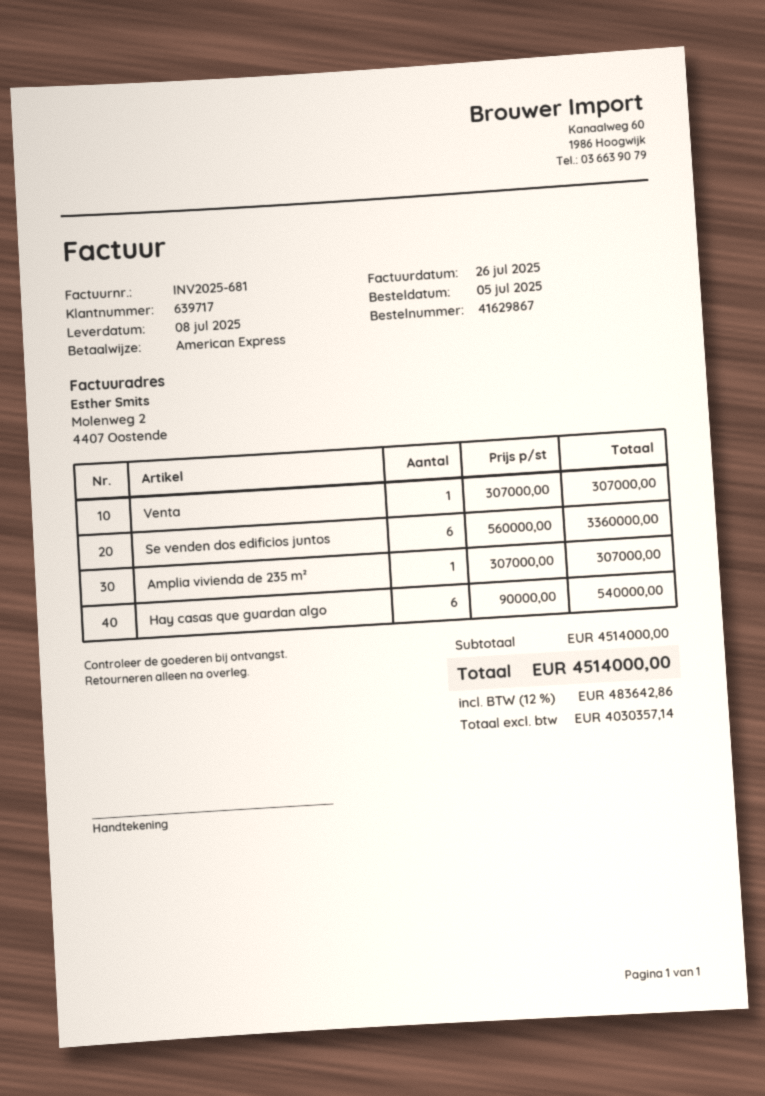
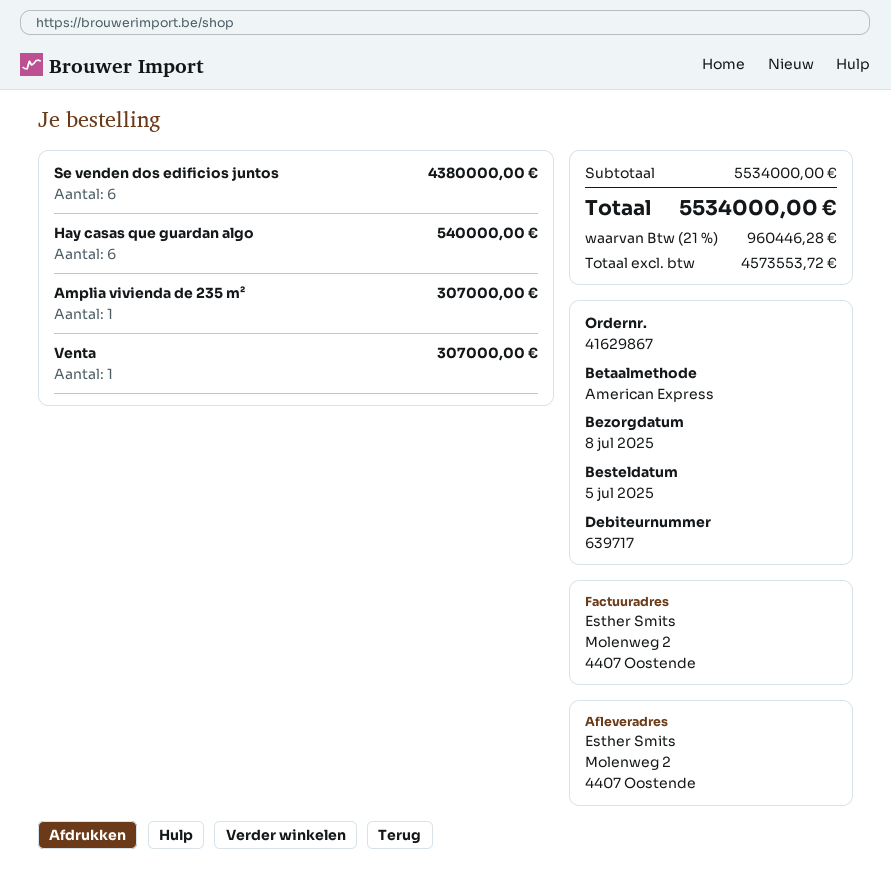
Se venden dos edificios juntos: 6 for 3360000.00 -> 6 for 4380000.00
subtotal: 4514000.00 -> 5534000.00
net: 4030357.14 -> 4573553.72
tax: 12% = 483642.86 -> 21% = 960446.28
total: 4514000.00 -> 5534000.00

